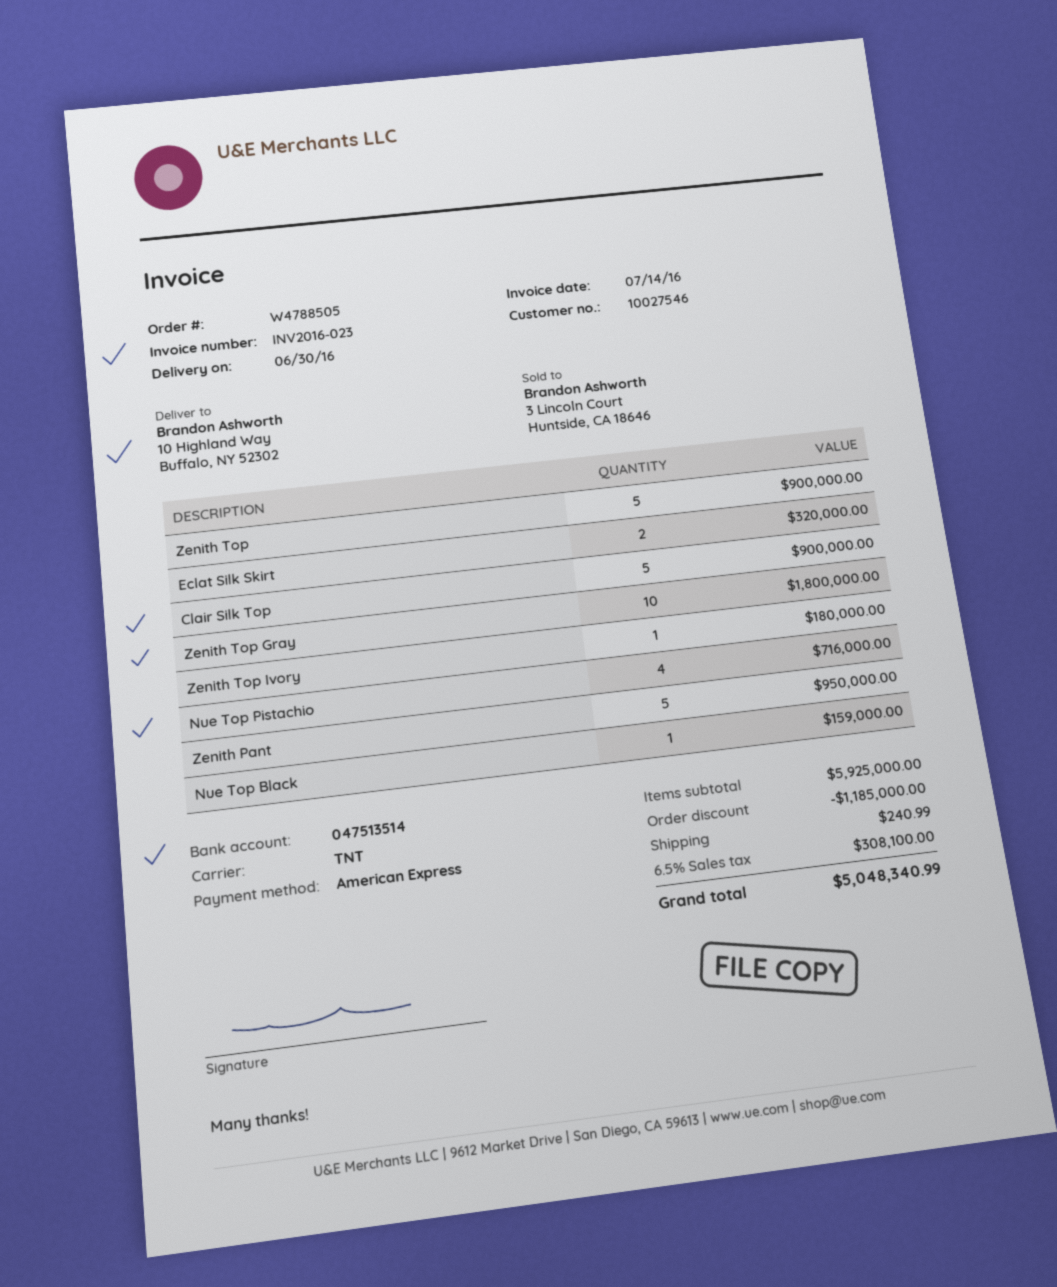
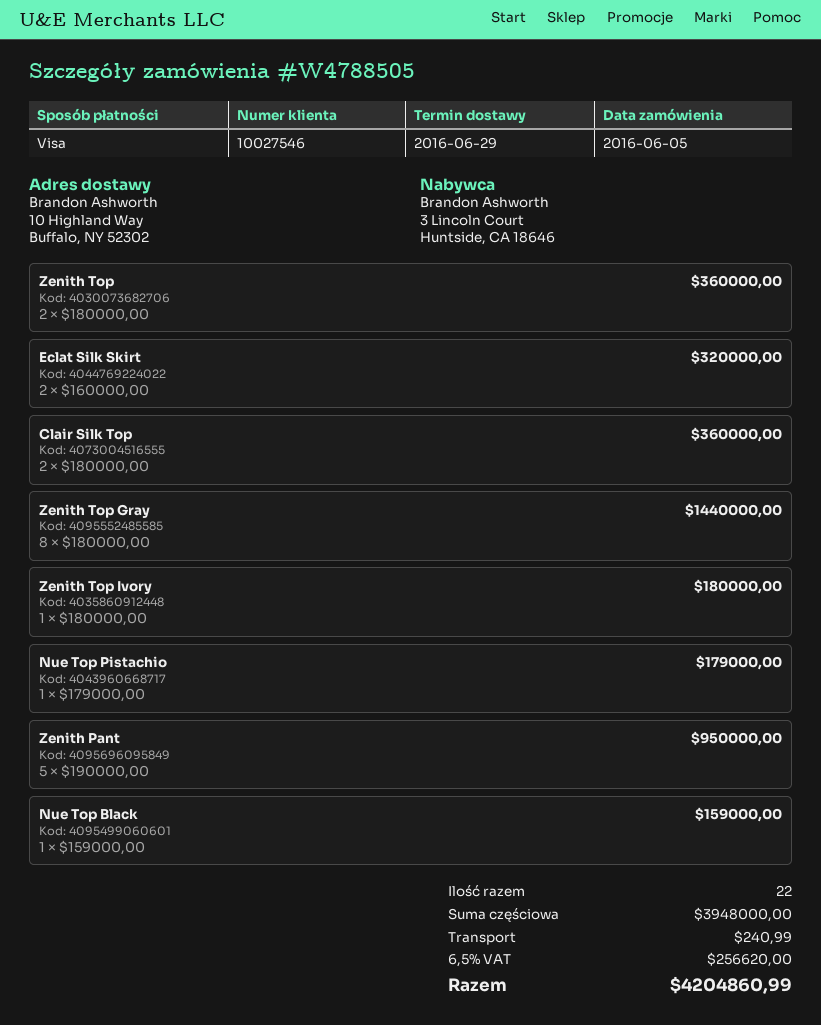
delivery date: 2016-06-30 -> 2016-06-29
payment method: American Express -> Visa
Zenith Top: 5 for 900000.00 -> 2 for 360000.00
Clair Silk Top: 5 for 900000.00 -> 2 for 360000.00
Zenith Top Gray: 10 for 1800000.00 -> 8 for 1440000.00
Nue Top Pistachio: 4 for 716000.00 -> 1 for 179000.00
subtotal: 5925000.00 -> 3948000.00
discount: 1185000.00 -> none
tax: 6.5% = 308100.00 -> 6.5% = 256620.00
total: 5048340.99 -> 4204860.99

